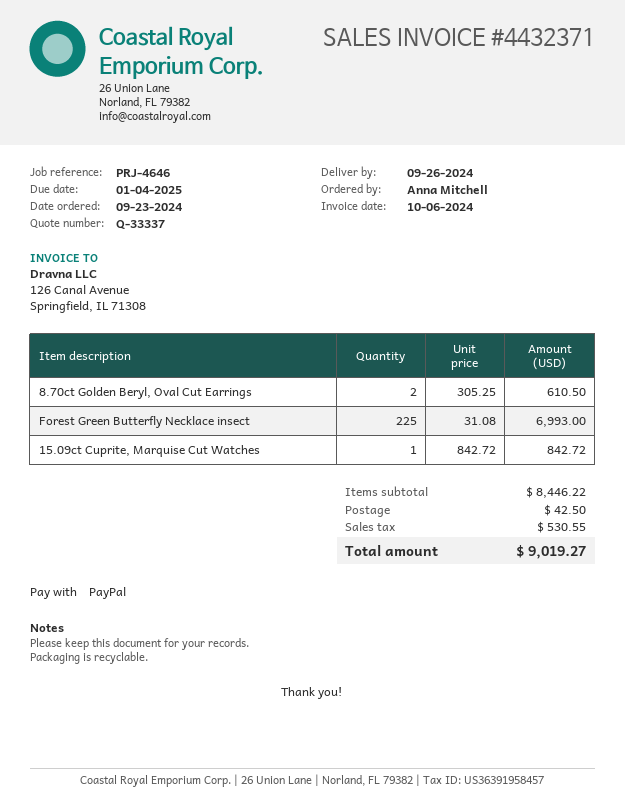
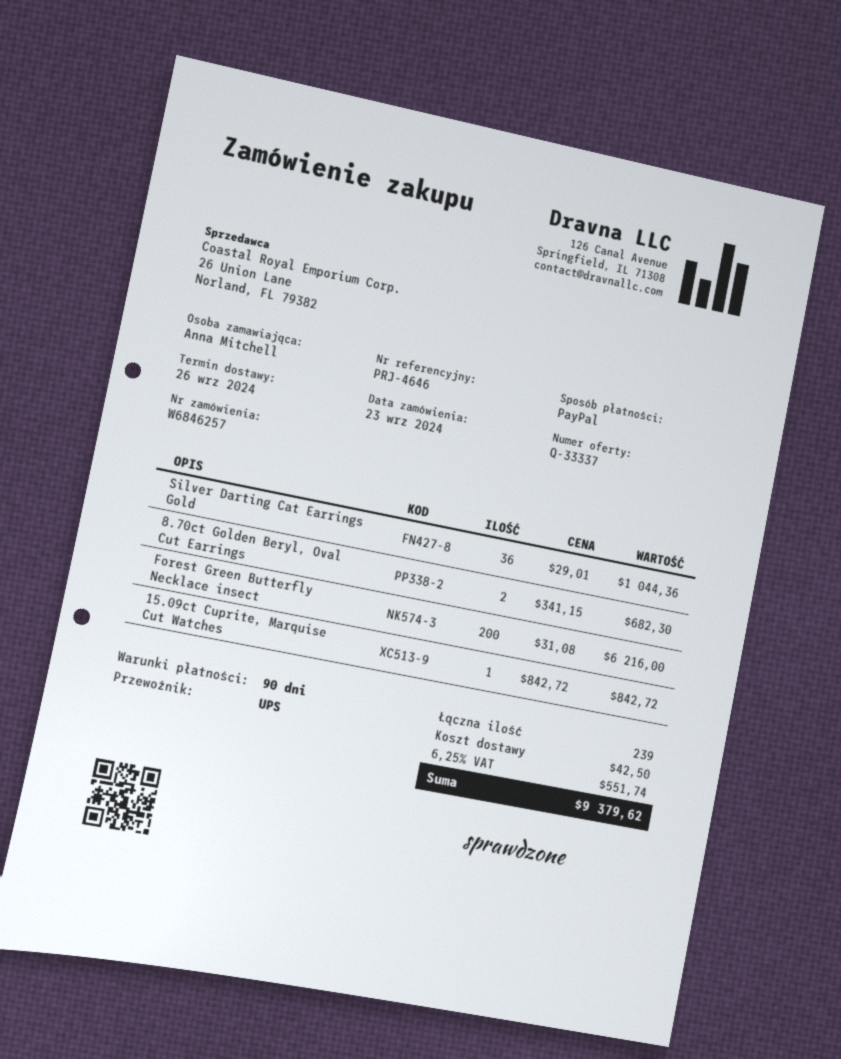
8.70ct Golden Beryl, Oval Cut Earrings: 2 x 305.25 = 610.50 -> 2 x 341.15 = 682.30
Forest Green Butterfly Necklace insect: 225 x 31.08 = 6993.00 -> 200 x 31.08 = 6216.00
Silver Darting Cat Earrings Gold: none -> 36 x 29.01 = 1044.36
tax: 530.55 -> 551.74
total: 9019.27 -> 9379.62

